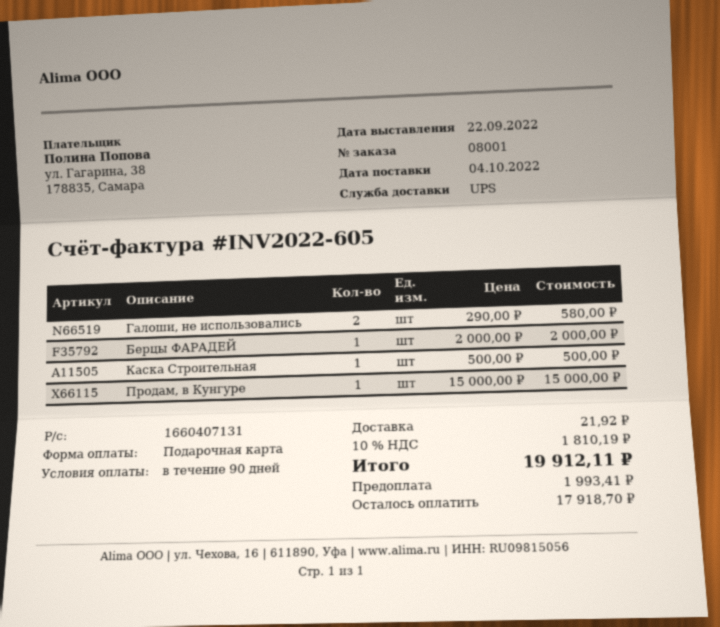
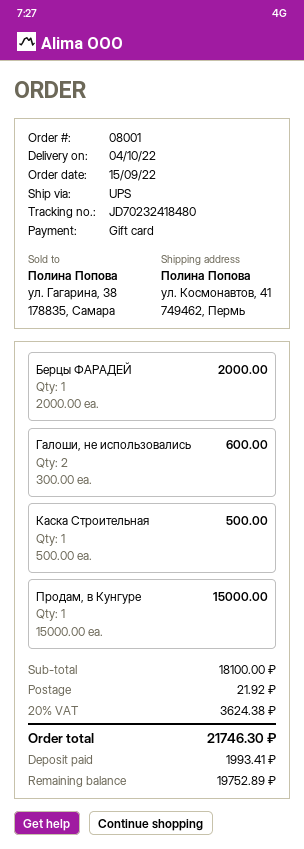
Галоши, не использовались: 2 x 290.00 = 580.00 -> 2 x 300.00 = 600.00
tax: 10% = 1810.19 -> 20% = 3624.38
total: 19912.11 -> 21746.30
balance: 17918.70 -> 19752.89

